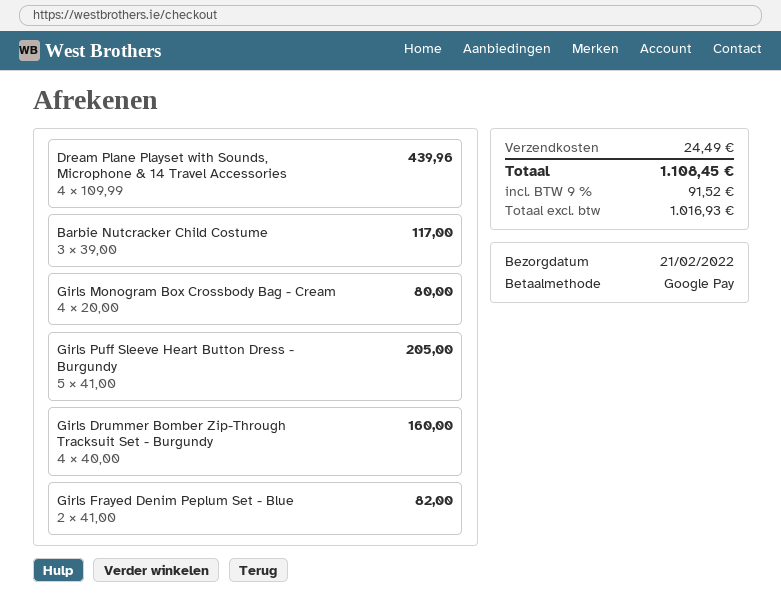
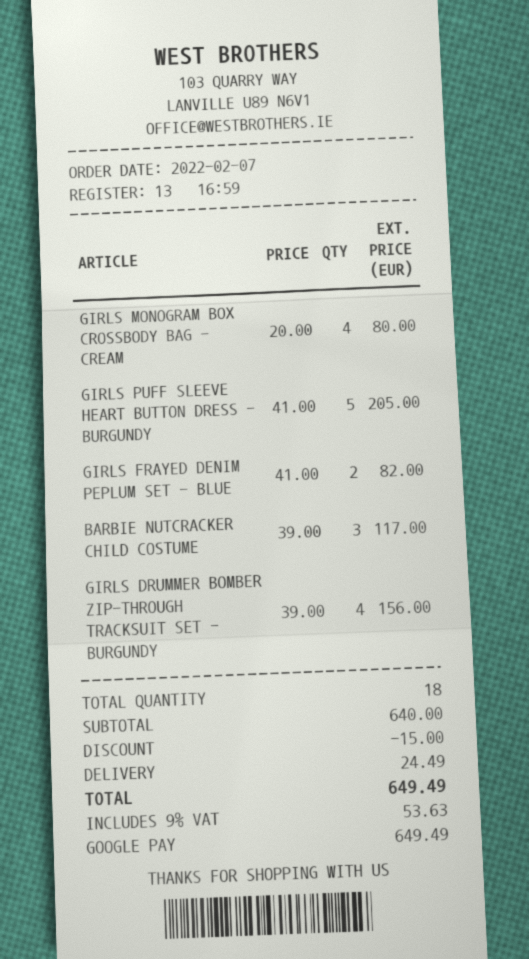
Dream Plane Playset with Sounds, Microphone & 14 Travel Accessories: 4 x 109.99 = 439.96 -> none
Girls Drummer Bomber Zip-Through Tracksuit Set - Burgundy: 4 x 40.00 = 160.00 -> 4 x 39.00 = 156.00
discount: none -> 15.00
tax: 9% = 91.52 -> 9% = 53.63
total: 1108.45 -> 649.49

